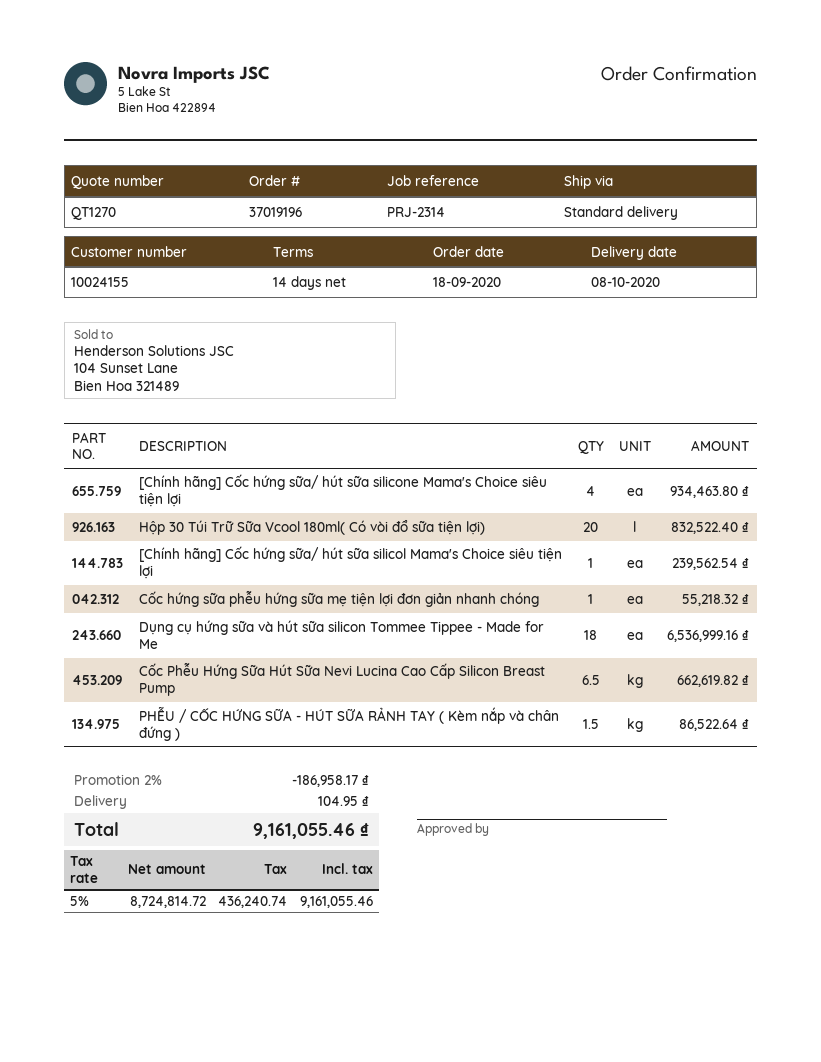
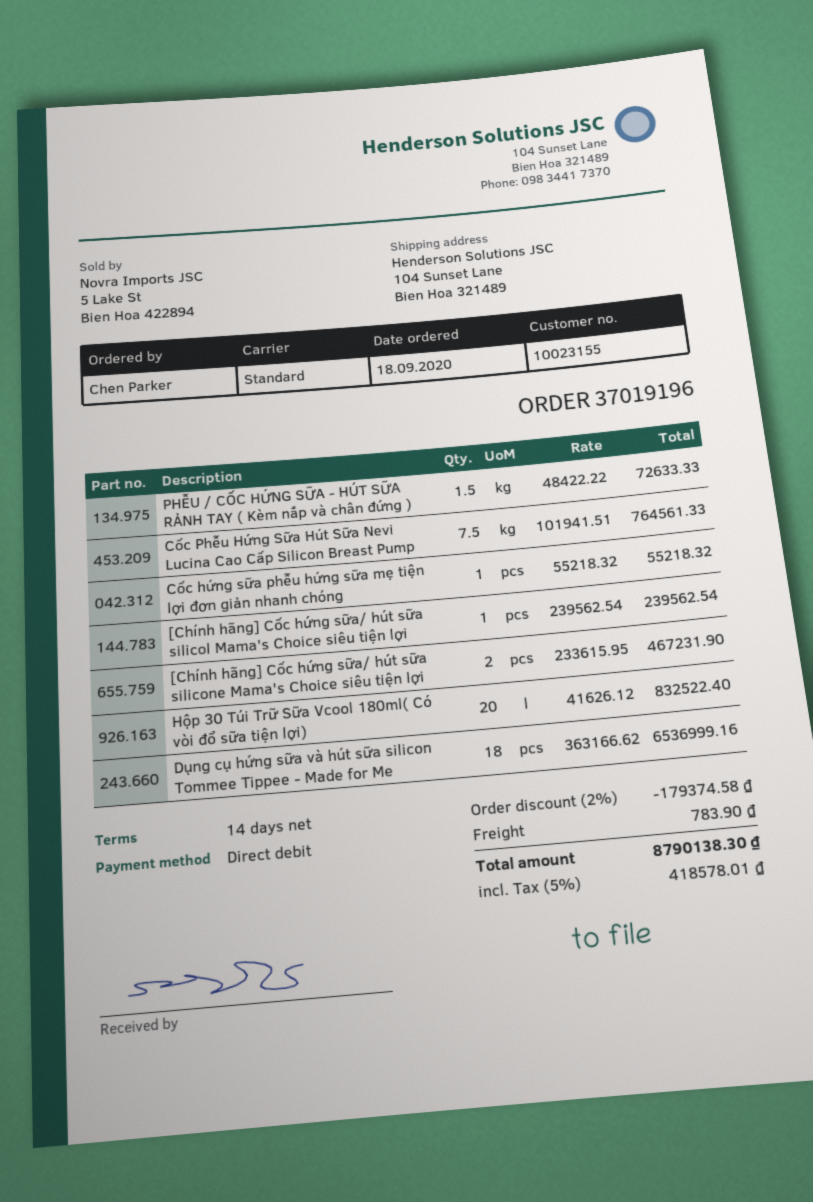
customer number: 10024155 -> 10023155
[Chính hãng] Cốc hứng sữa/ hút sữa silicone Mama's Choice siêu tiện lợi: 4 for 934463.80 -> 2 for 467231.90
Cốc Phễu Hứng Sữa Hút Sữa Nevi Lucina Cao Cấp Silicon Breast Pump: 6.5 for 662619.82 -> 7.5 for 764561.33
PHỄU / CỐC HỨNG SỮA - HÚT SỮA RẢNH TAY ( Kèm nắp và chân đứng ): 1.5 for 86522.64 -> 1.5 for 72633.33
discount: 2% = 186958.17 -> 2% = 179374.58
shipping: 104.95 -> 783.90
tax: 5% = 436240.74 -> 5% = 418578.01
total: 9161055.46 -> 8790138.30

